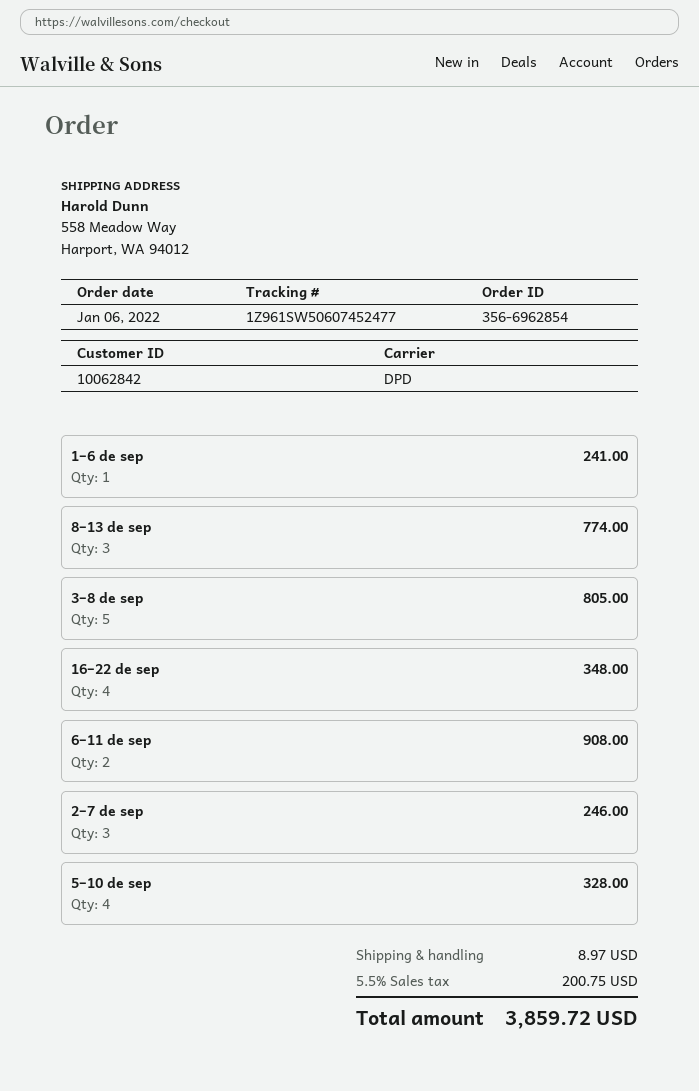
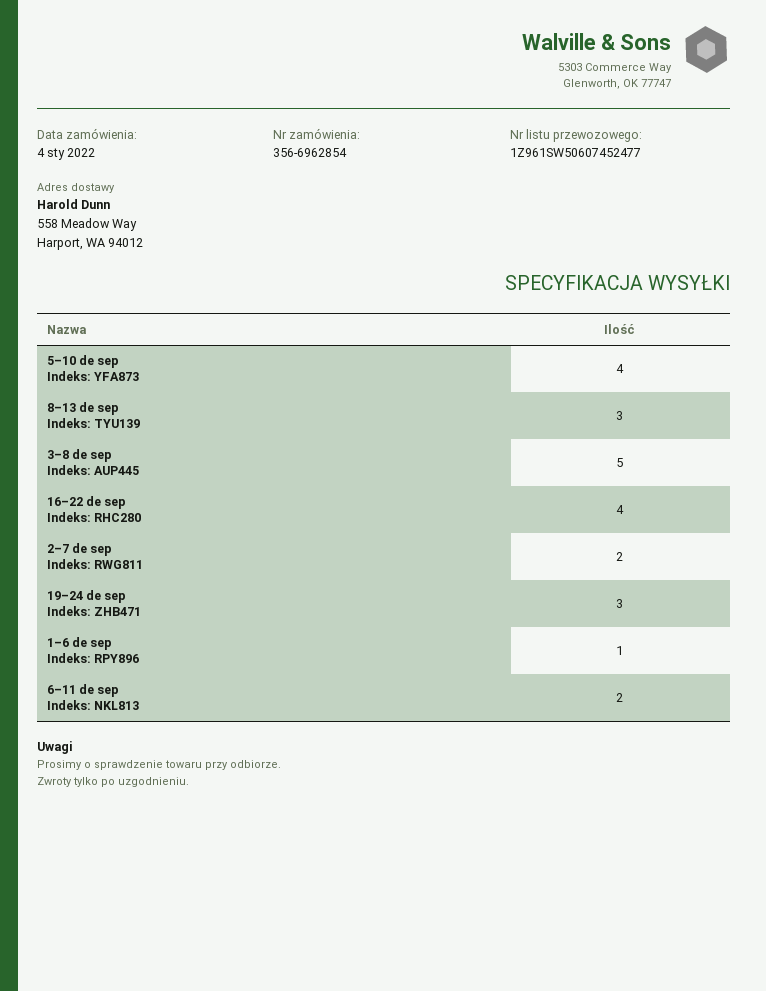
order date: 2022-01-06 -> 2022-01-04
2–7 de sep: 3 -> 2
19–24 de sep: none -> 3

